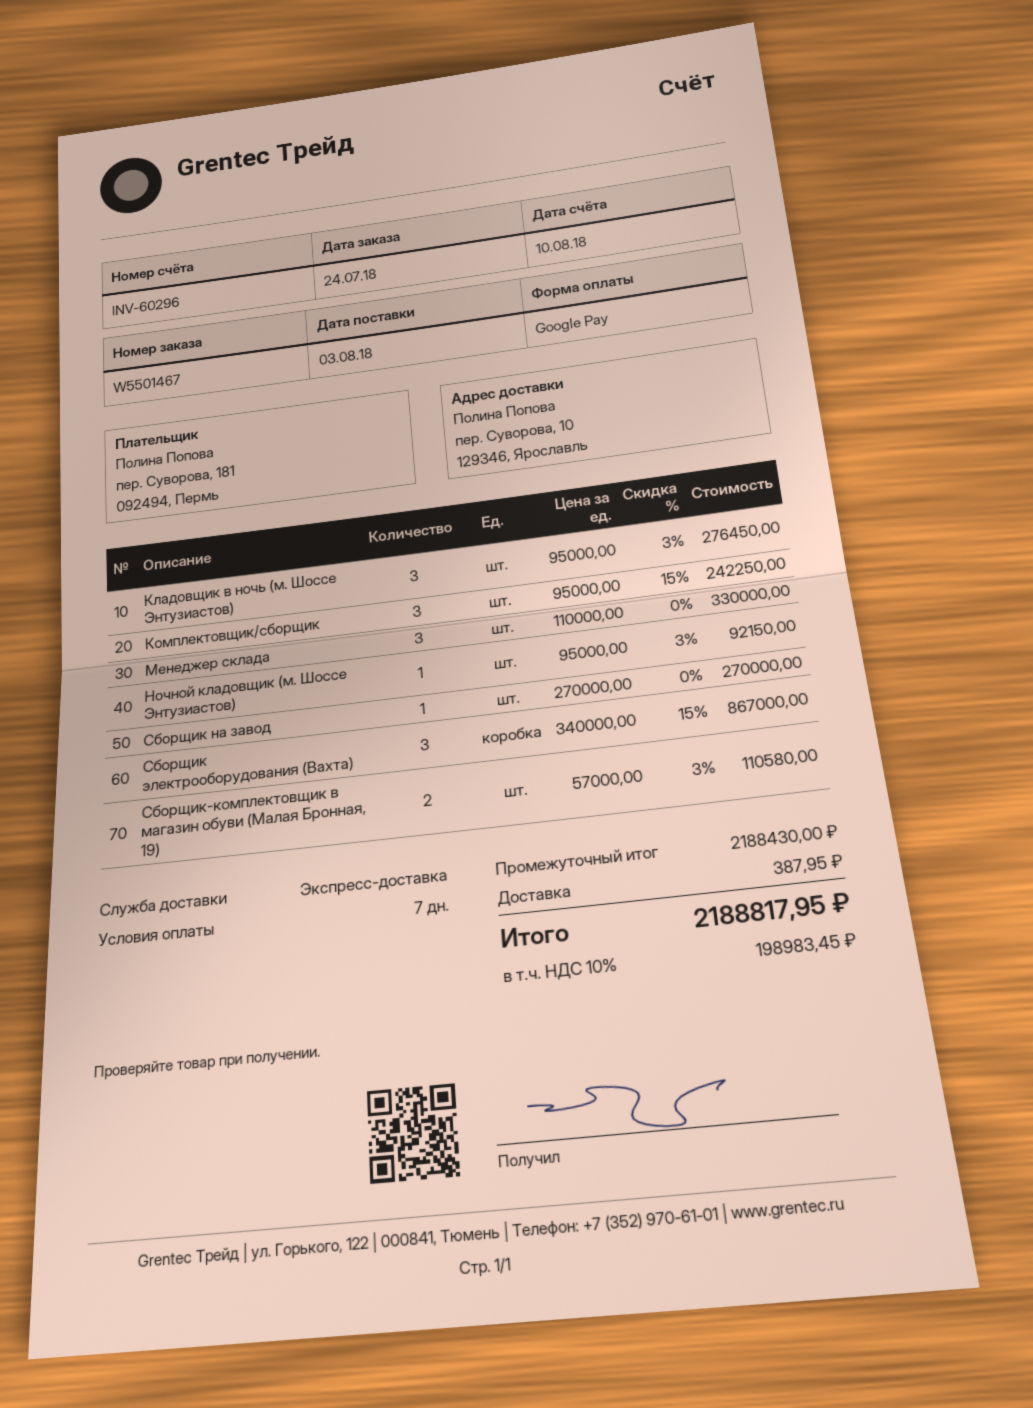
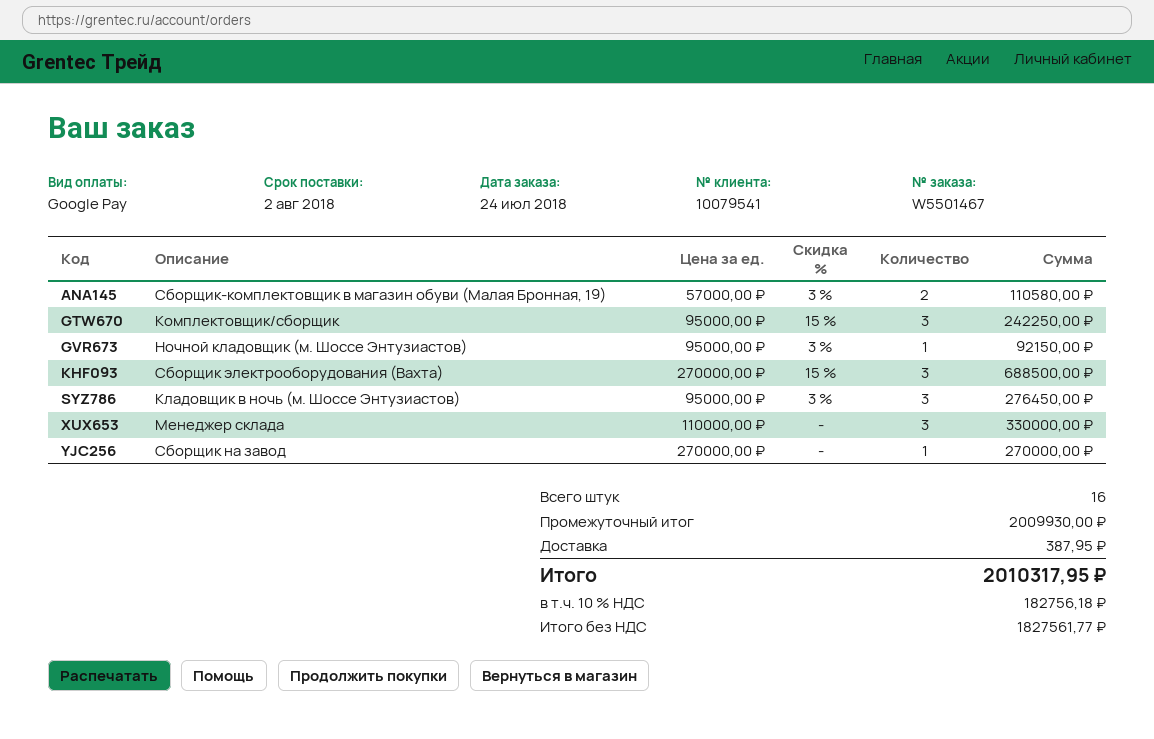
delivery date: 2018-08-03 -> 2018-08-02
Сборщик электрооборудования (Вахта): 3 x 340000.00 - 15% = 867000.00 -> 3 x 270000.00 - 15% = 688500.00
subtotal: 2188430.00 -> 2009930.00
tax: 10% = 198983.45 -> 10% = 182756.18
total: 2188817.95 -> 2010317.95

